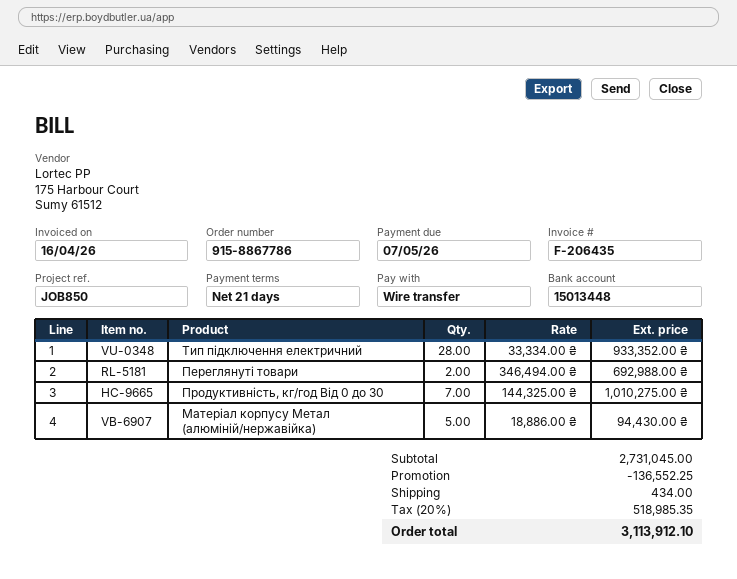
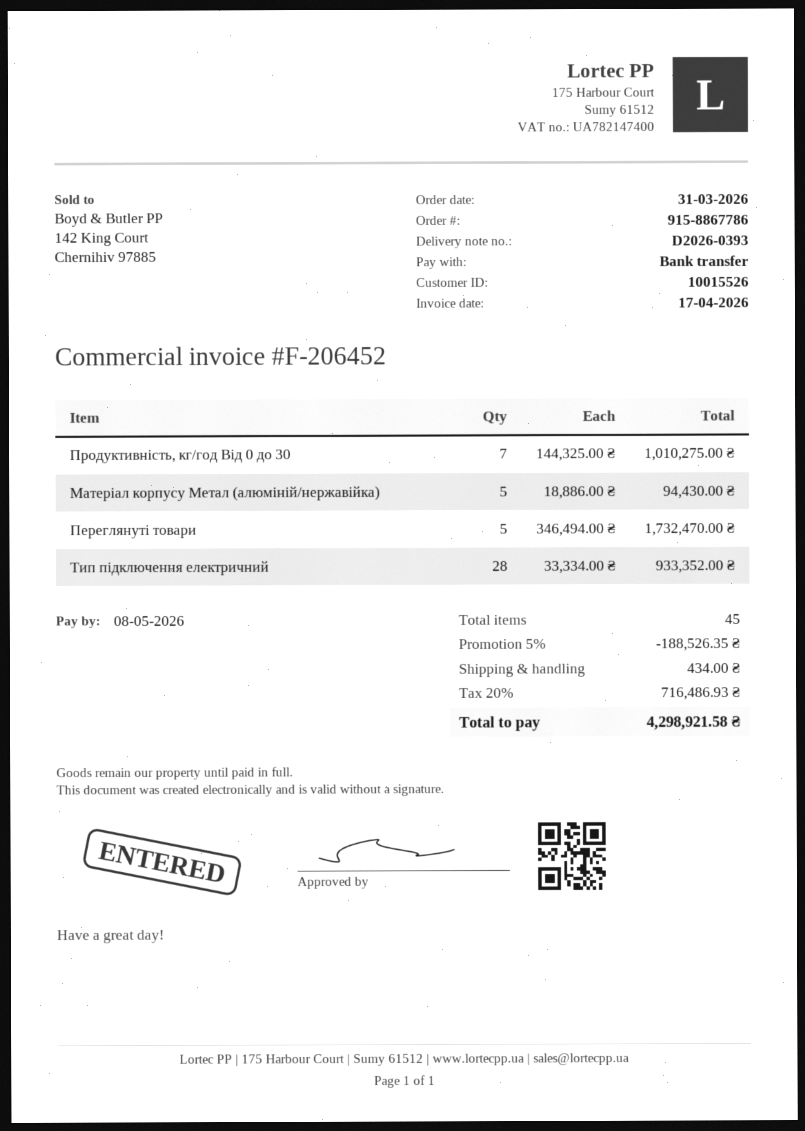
invoice number: F-206435 -> F-206452
invoice date: 2026-04-16 -> 2026-04-17
due date: 2026-05-07 -> 2026-05-08
Переглянуті товари: 2 x 346494.00 = 692988.00 -> 5 x 346494.00 = 1732470.00
discount: 136552.25 -> 188526.35
tax: 20% = 518985.35 -> 20% = 716486.93
total: 3113912.10 -> 4298921.58

